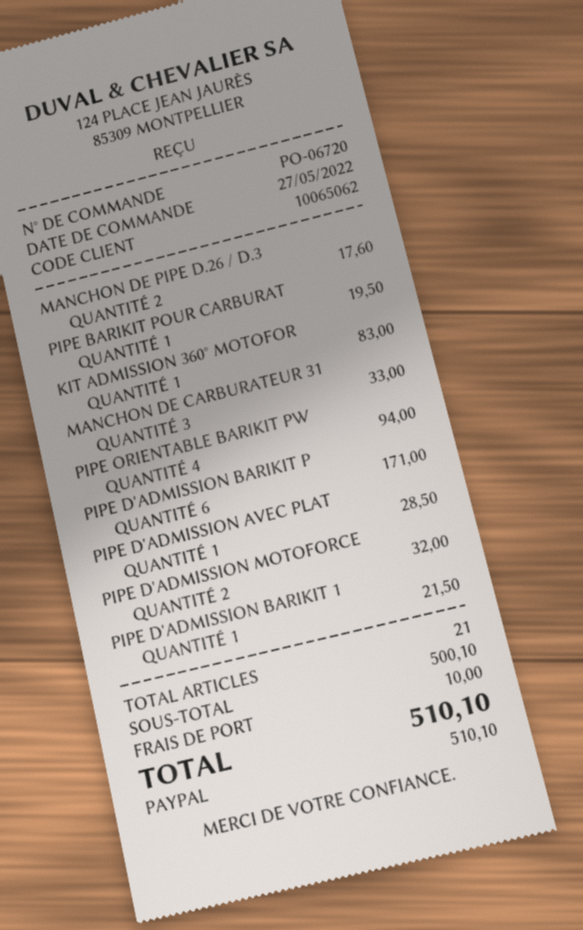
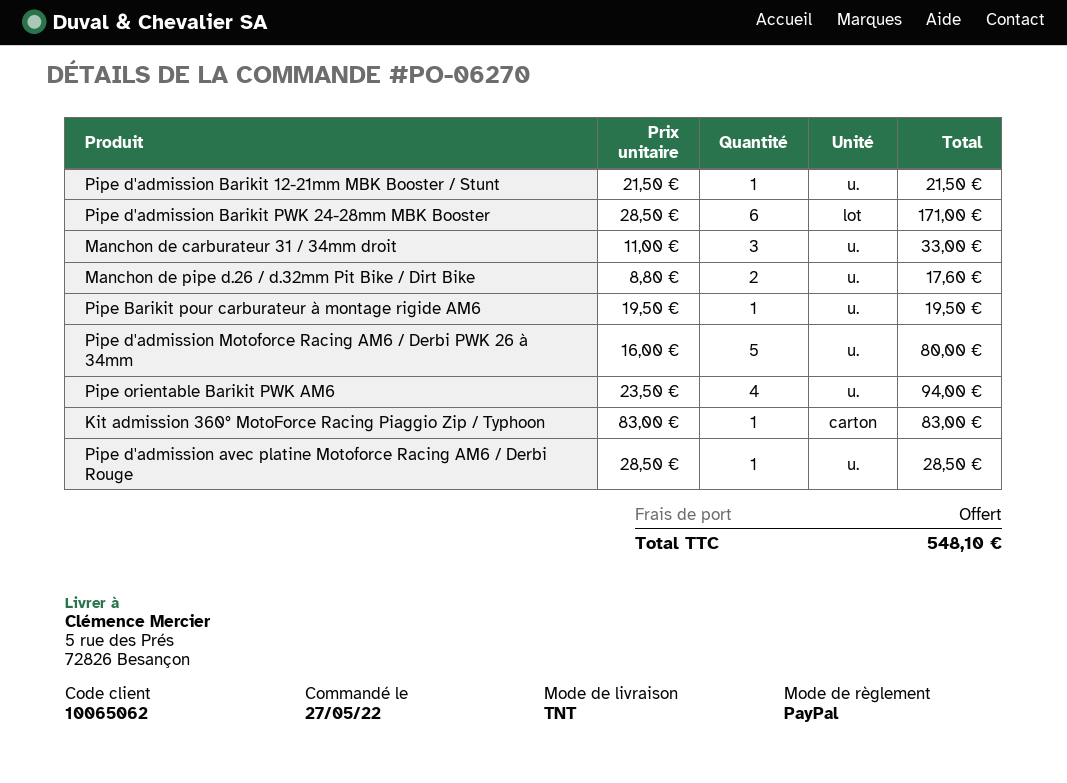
order number: PO-06720 -> PO-06270
PIPE D'ADMISSION MOTOFORCE: 2 for 32.00 -> 5 for 80.00
shipping: 10.00 -> 0.00
total: 510.10 -> 548.10

